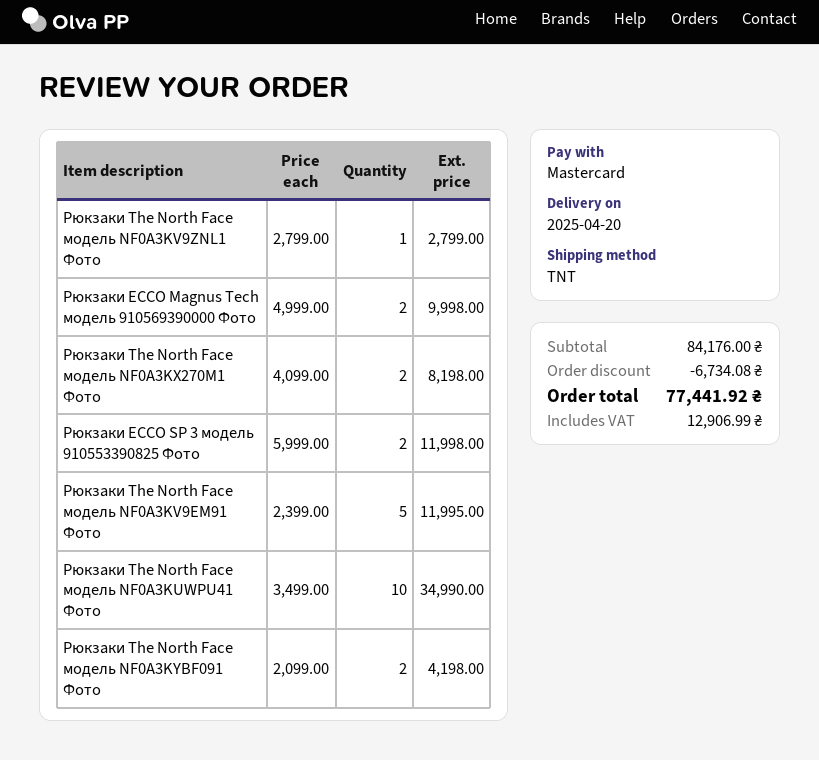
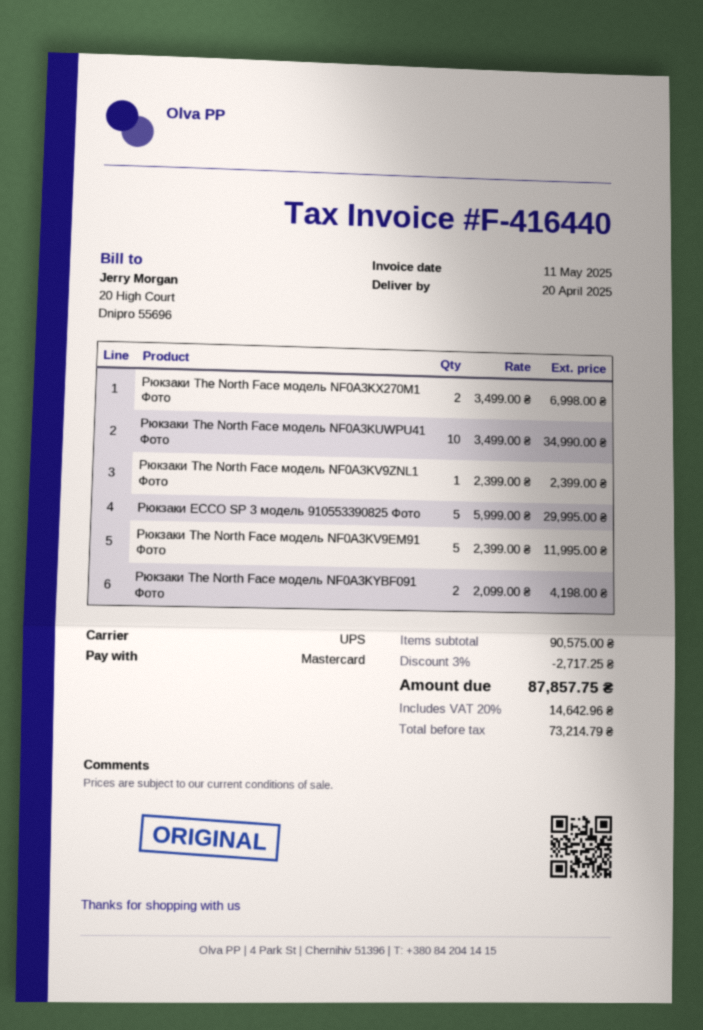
shipping method: TNT -> UPS
Рюкзаки The North Face модель NF0A3KV9ZNL1 Фото: 1 x 2799.00 = 2799.00 -> 1 x 2399.00 = 2399.00
Рюкзаки ECCO Magnus Tech модель 910569390000 Фото: 2 x 4999.00 = 9998.00 -> none
Рюкзаки The North Face модель NF0A3KX270M1 Фото: 2 x 4099.00 = 8198.00 -> 2 x 3499.00 = 6998.00
Рюкзаки ECCO SP 3 модель 910553390825 Фото: 2 x 5999.00 = 11998.00 -> 5 x 5999.00 = 29995.00
subtotal: 84176.00 -> 90575.00
discount: 6734.08 -> 2717.25
tax: 12906.99 -> 14642.96
total: 77441.92 -> 87857.75

